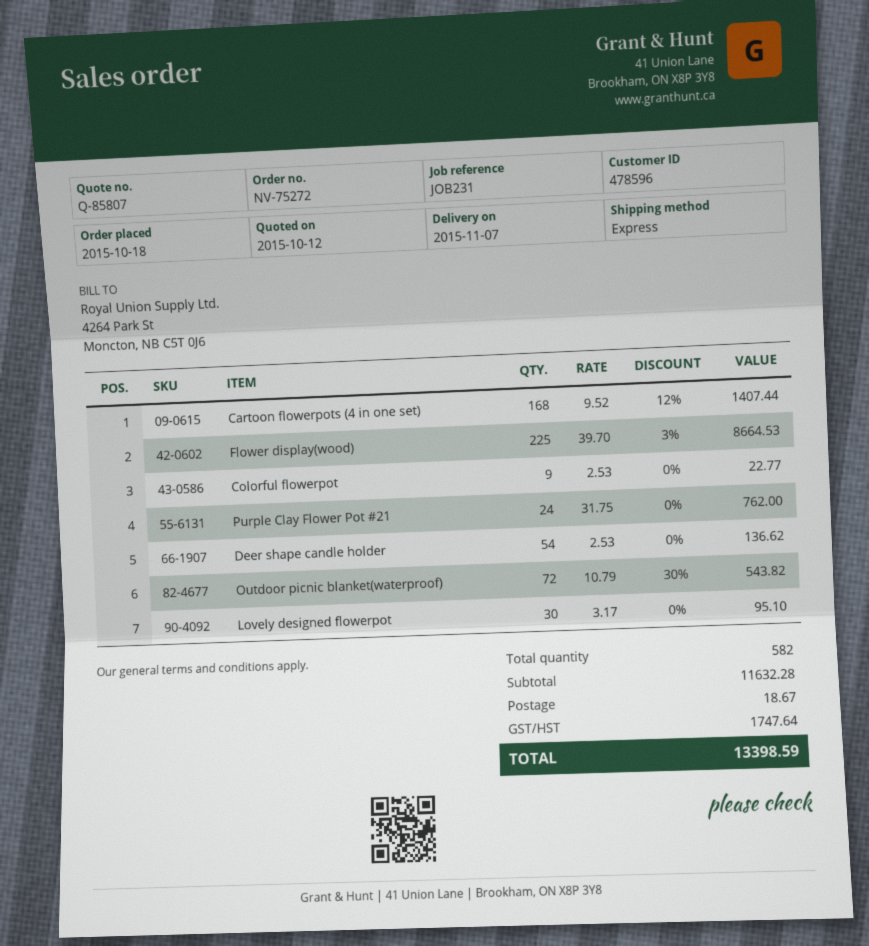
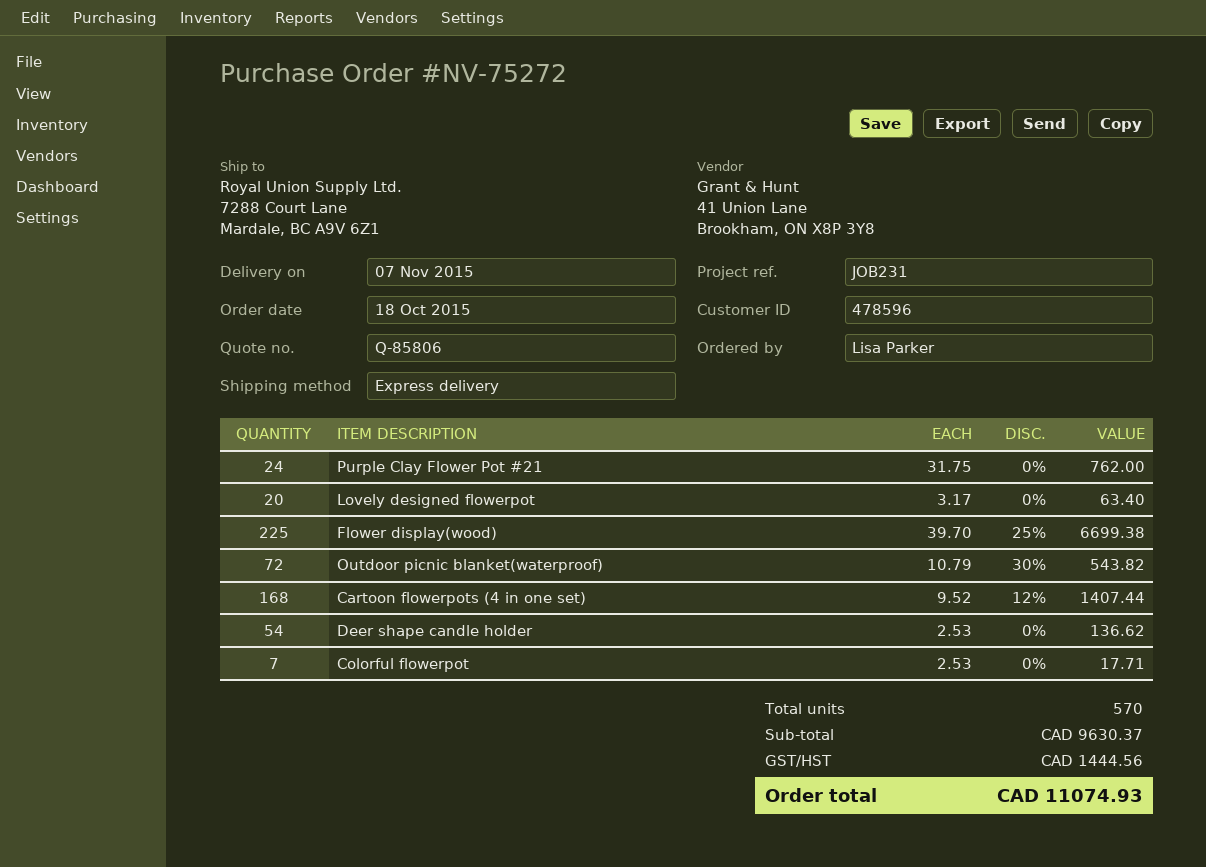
quote number: Q-85807 -> Q-85806
Flower display(wood): 225 x 39.70 - 3% = 8664.53 -> 225 x 39.70 - 25% = 6699.38
Colorful flowerpot: 9 x 2.53 = 22.77 -> 7 x 2.53 = 17.71
Lovely designed flowerpot: 30 x 3.17 = 95.10 -> 20 x 3.17 = 63.40
total quantity: 582 -> 570
subtotal: 11632.28 -> 9630.37
shipping: 18.67 -> none
tax: 1747.64 -> 1444.56
total: 13398.59 -> 11074.93

